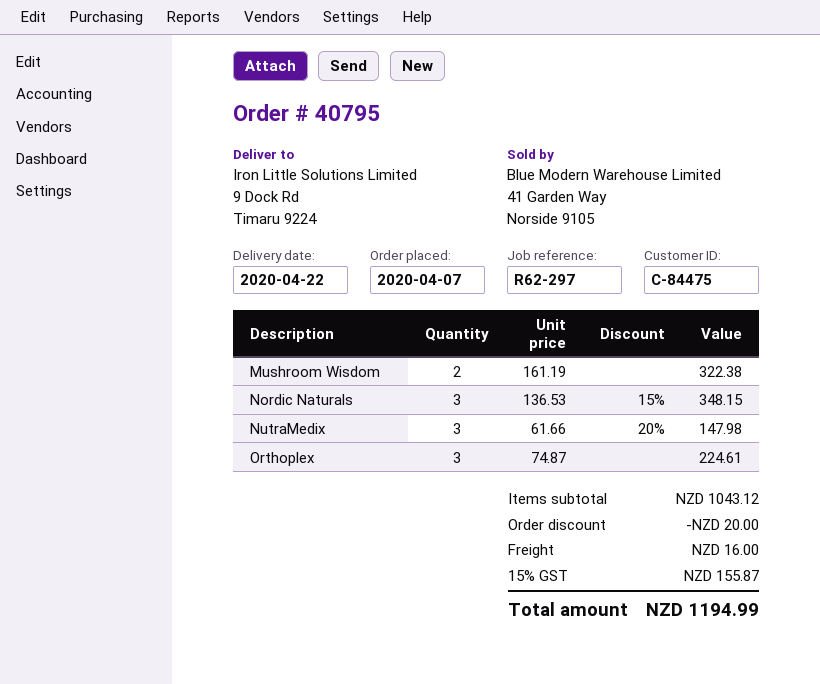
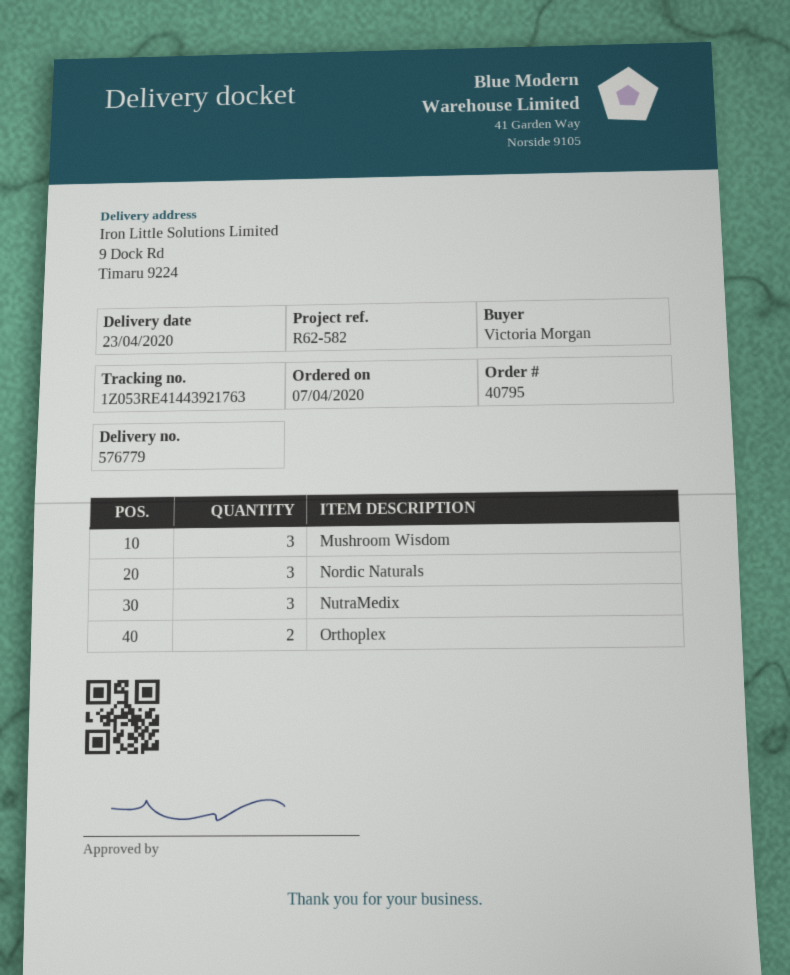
delivery date: 2020-04-22 -> 2020-04-23
reference: R62-297 -> R62-582
Mushroom Wisdom: 2 -> 3
Orthoplex: 3 -> 2

